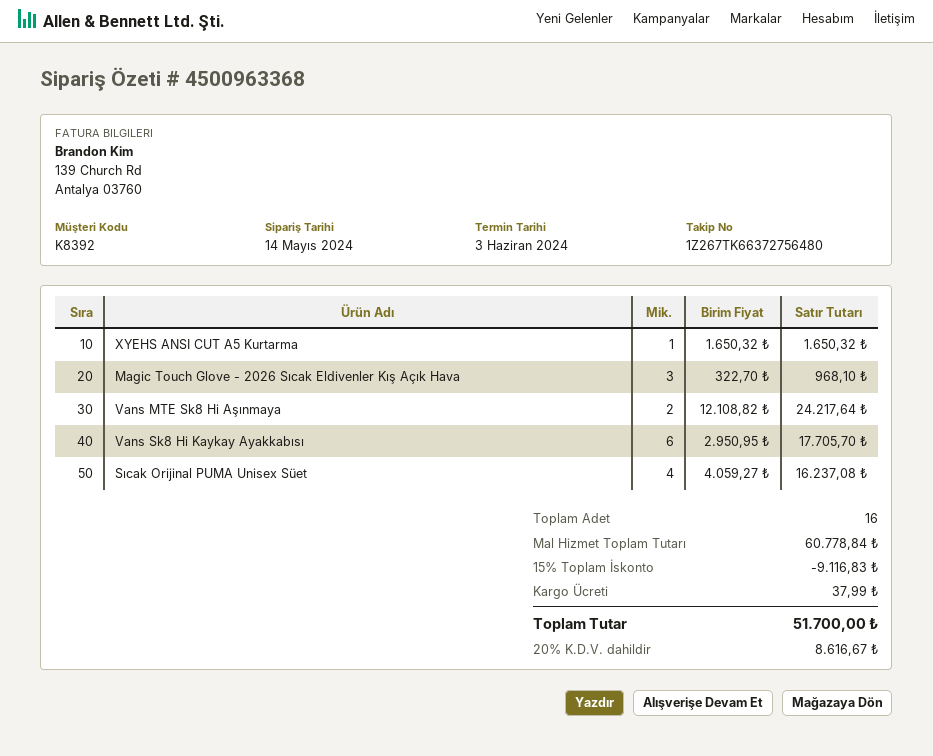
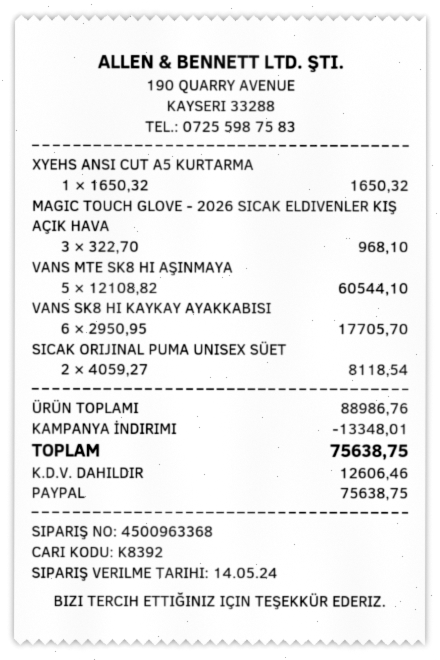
Vans MTE Sk8 Hi Aşınmaya: 2 x 12108.82 = 24217.64 -> 5 x 12108.82 = 60544.10
Sıcak Orijinal PUMA Unisex Süet: 4 x 4059.27 = 16237.08 -> 2 x 4059.27 = 8118.54
subtotal: 60778.84 -> 88986.76
discount: 9116.83 -> 13348.01
shipping: 37.99 -> none
tax: 8616.67 -> 12606.46
total: 51700.00 -> 75638.75

